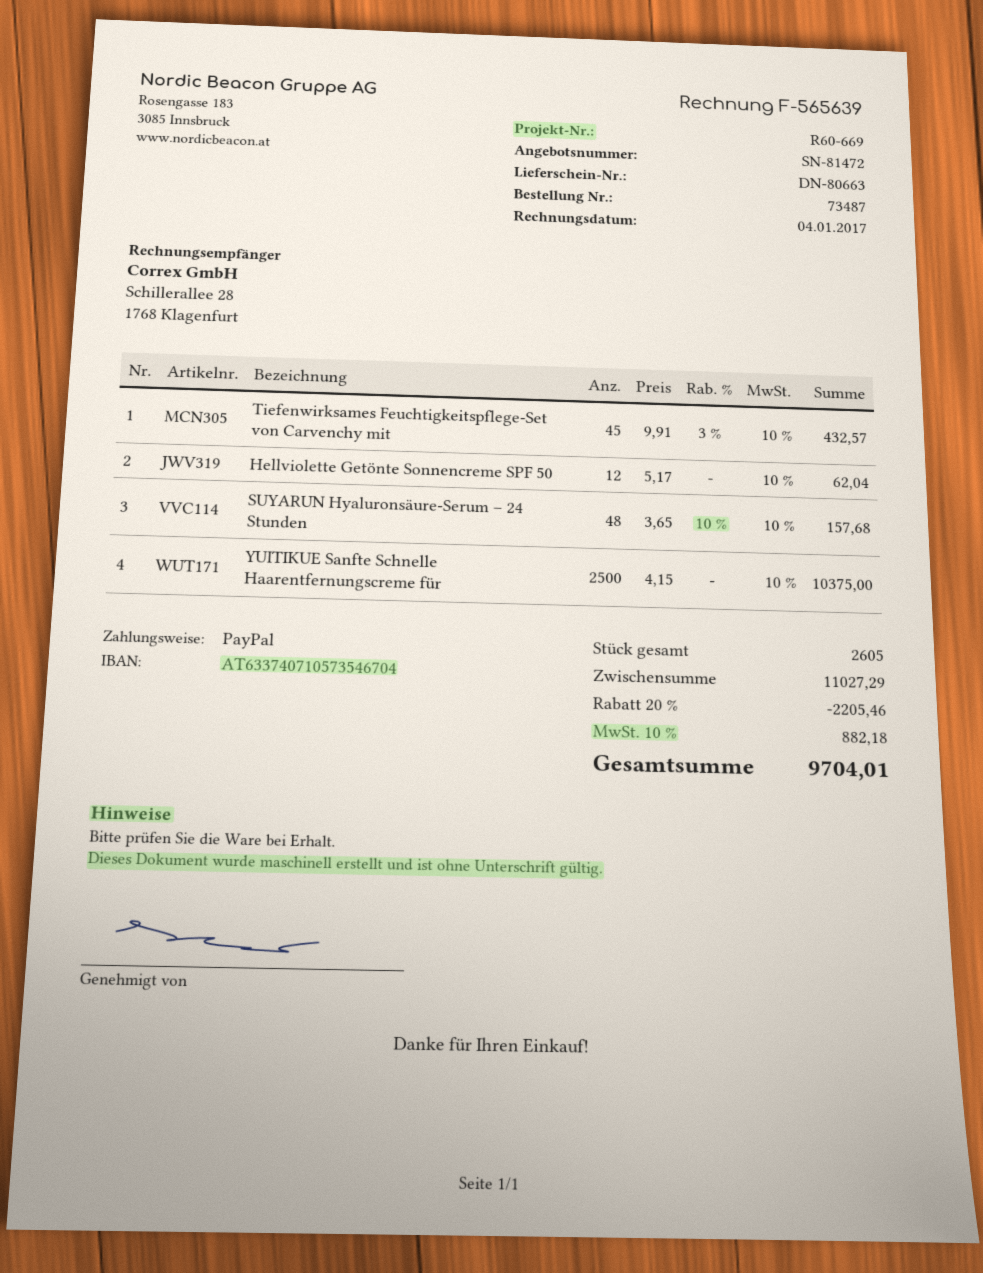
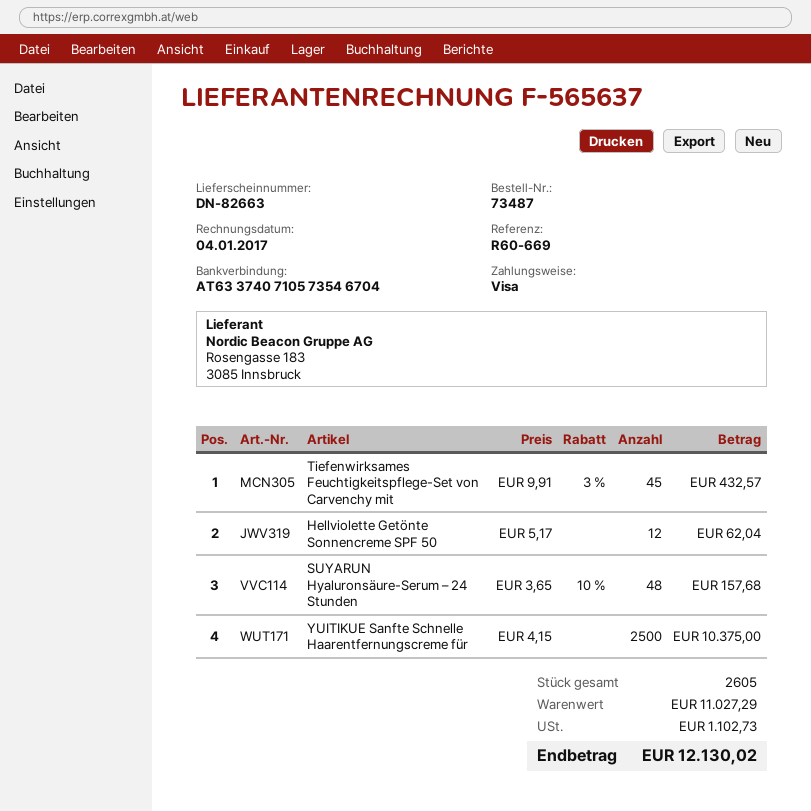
delivery note number: DN-80663 -> DN-82663
invoice number: F-565639 -> F-565637
payment method: PayPal -> Visa
discount: 20% = 2205.46 -> none
tax: 882.18 -> 1102.73
total: 9704.01 -> 12130.02

